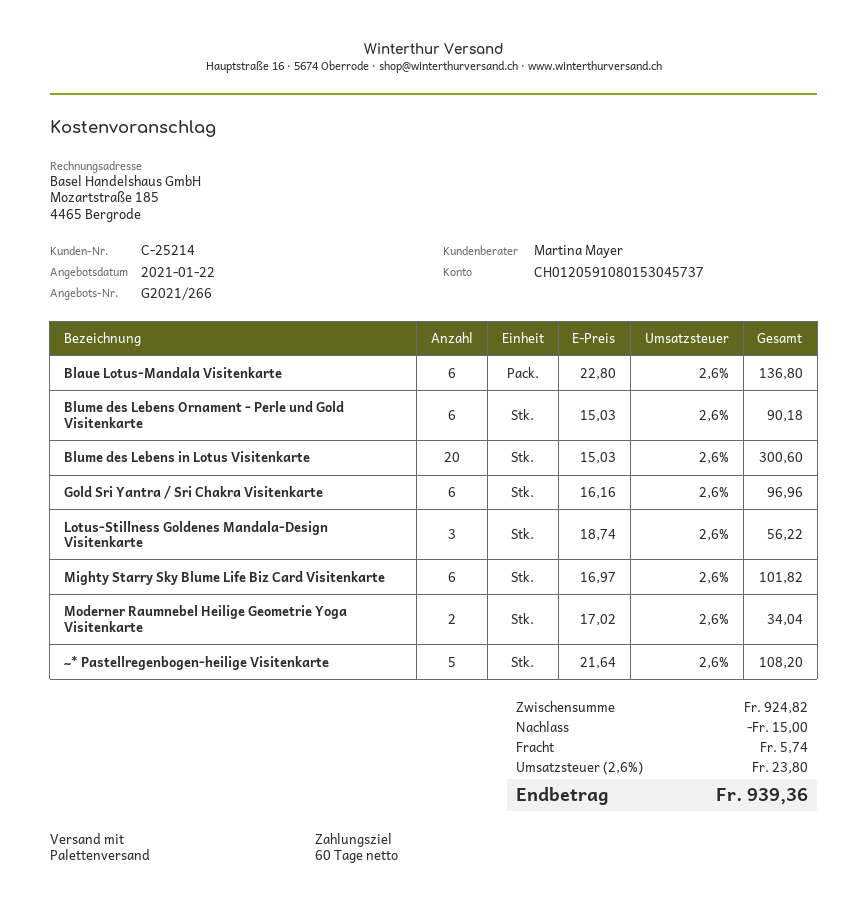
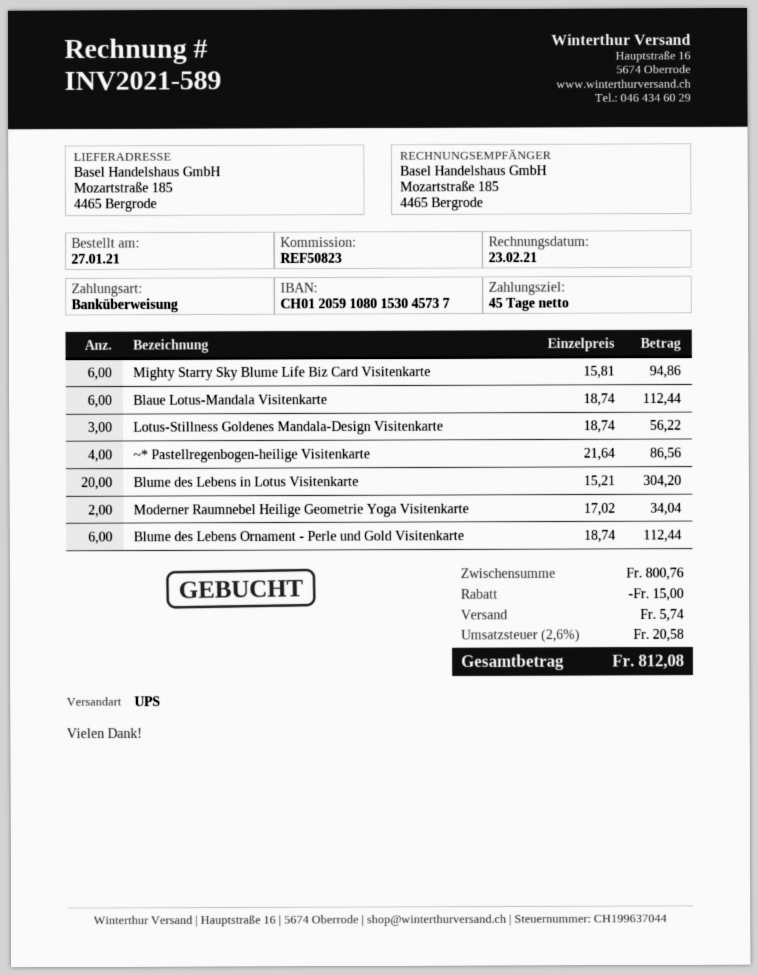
payment terms: 60 days -> 45 days
shipping method: pallet freight -> UPS
Blaue Lotus-Mandala Visitenkarte: 6 x 22.80 = 136.80 -> 6 x 18.74 = 112.44
Blume des Lebens Ornament - Perle und Gold Visitenkarte: 6 x 15.03 = 90.18 -> 6 x 18.74 = 112.44
Blume des Lebens in Lotus Visitenkarte: 20 x 15.03 = 300.60 -> 20 x 15.21 = 304.20
Gold Sri Yantra / Sri Chakra Visitenkarte: 6 x 16.16 = 96.96 -> none
Mighty Starry Sky Blume Life Biz Card Visitenkarte: 6 x 16.97 = 101.82 -> 6 x 15.81 = 94.86
~* Pastellregenbogen-heilige Visitenkarte: 5 x 21.64 = 108.20 -> 4 x 21.64 = 86.56
subtotal: 924.82 -> 800.76
tax: 2.6% = 23.80 -> 2.6% = 20.58
total: 939.36 -> 812.08

